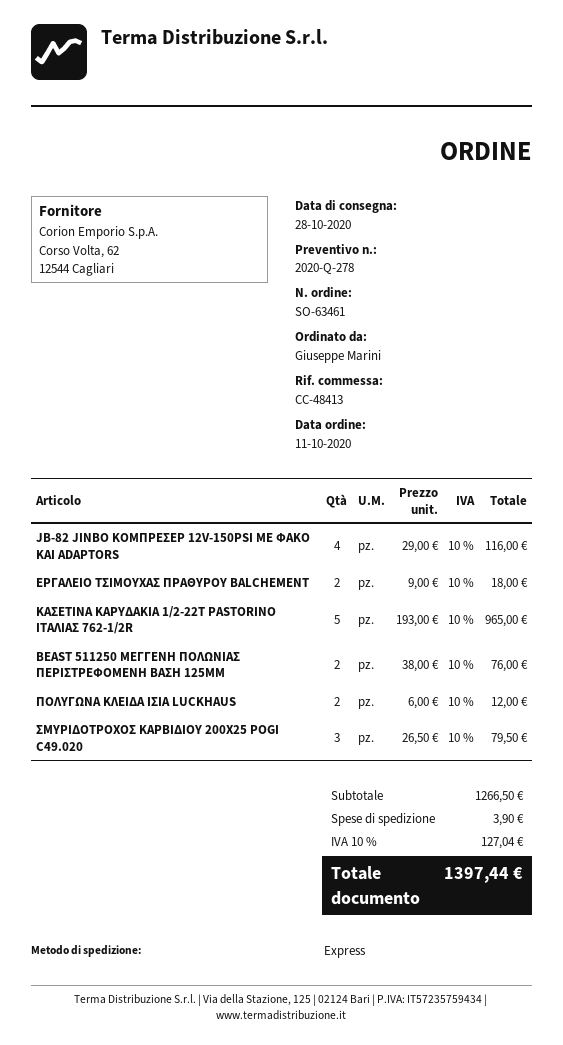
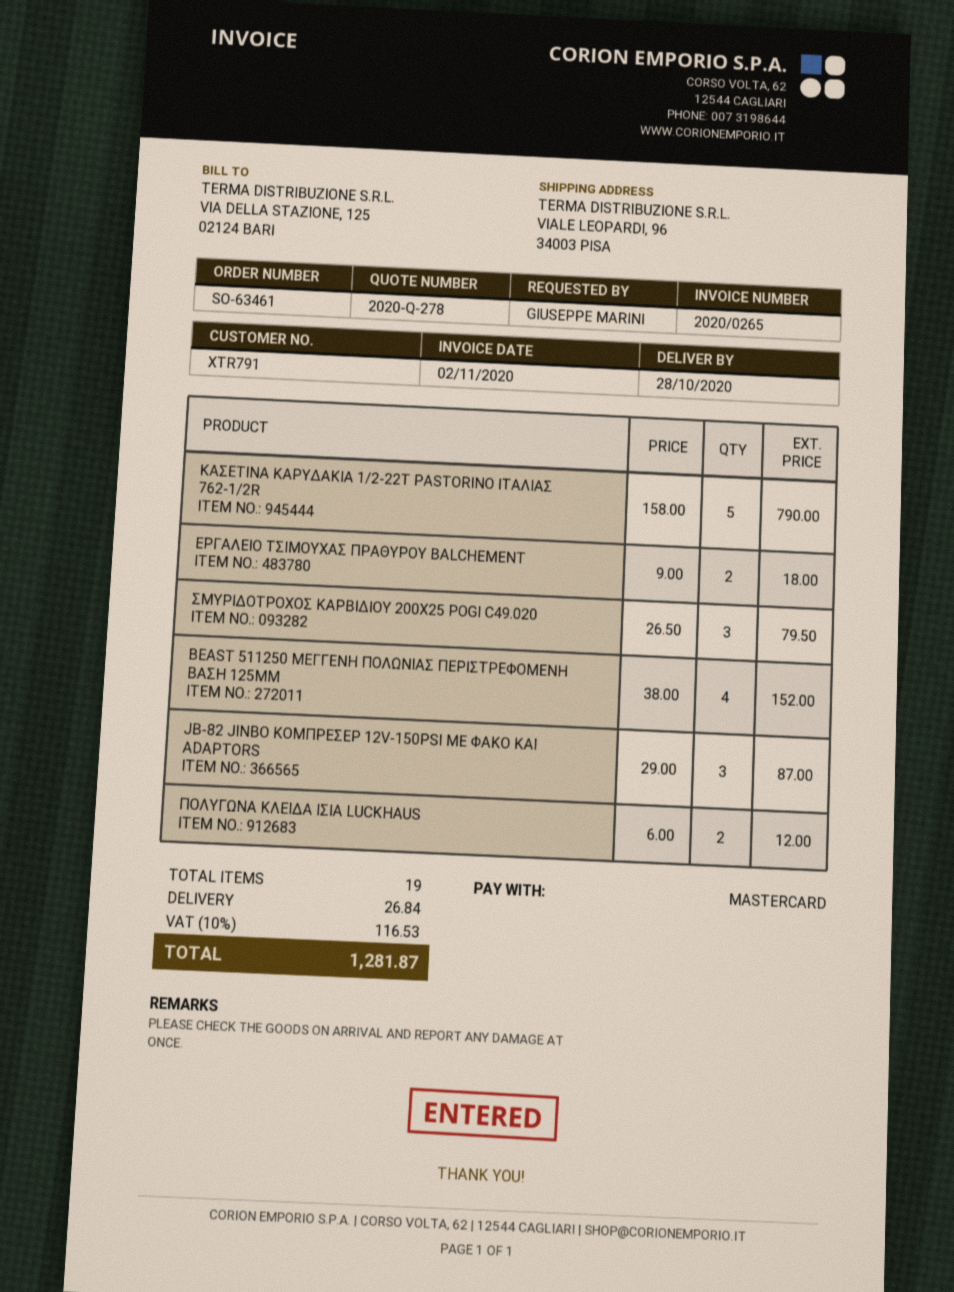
JB-82 JINBO ΚΟΜΠΡΕΣΕΡ 12V-150PSI ΜΕ ΦΑΚΟ ΚΑΙ ADAPTORS: 4 x 29.00 = 116.00 -> 3 x 29.00 = 87.00
ΚΑΣΕΤΙΝΑ ΚΑΡΥΔΑΚΙΑ 1/2-22Τ PASTORINO ΙΤΑΛΙΑΣ 762-1/2R: 5 x 193.00 = 965.00 -> 5 x 158.00 = 790.00
BEAST 511250 ΜΕΓΓΕΝΗ ΠΟΛΩΝΙΑΣ ΠΕΡΙΣΤΡΕΦΟΜΕΝΗ ΒΑΣΗ 125ΜΜ: 2 x 38.00 = 76.00 -> 4 x 38.00 = 152.00
shipping: 3.90 -> 26.84
tax: 10% = 127.04 -> 10% = 116.53
total: 1397.44 -> 1281.87

